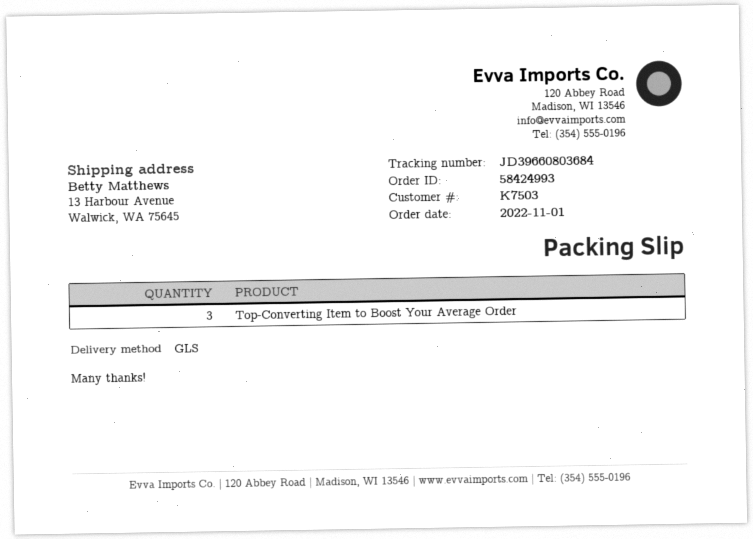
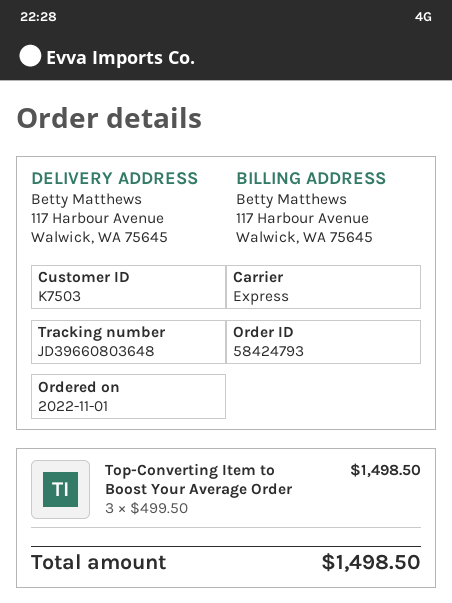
order number: 58424993 -> 58424793
shipping method: GLS -> express
tracking number: JD39660803684 -> JD39660803648
ship to: 13 Harbour Avenue, Walwick, WA 75645 -> 117 Harbour Avenue, Walwick, WA 75645

